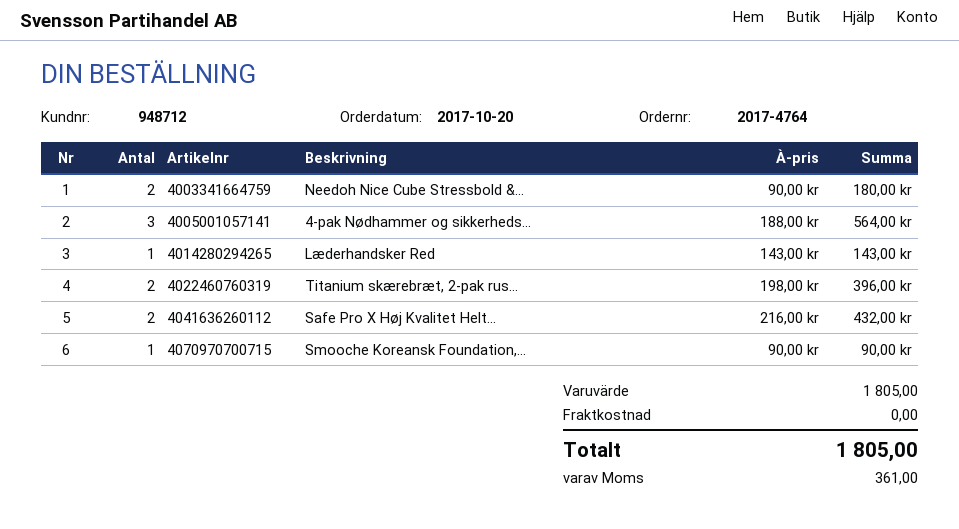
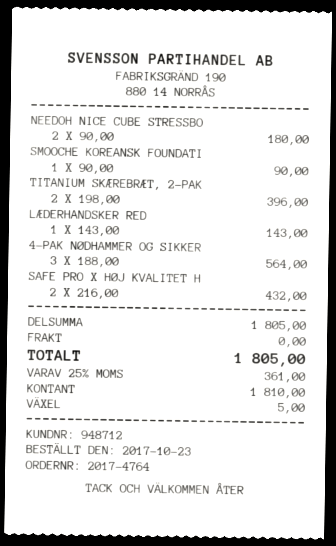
order date: 2017-10-20 -> 2017-10-23

